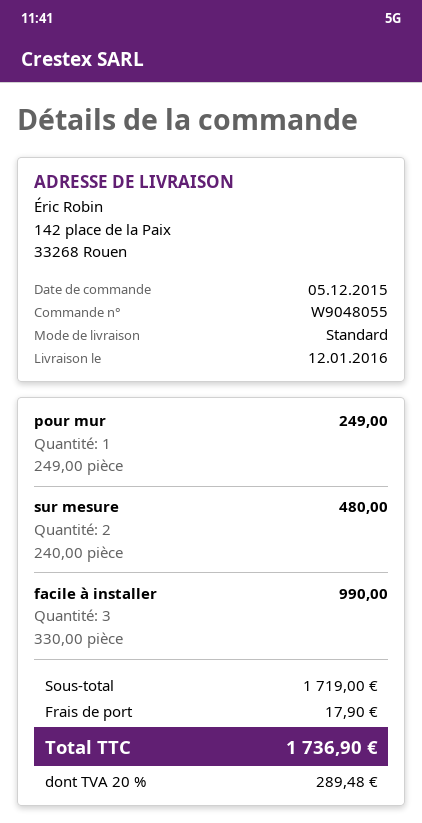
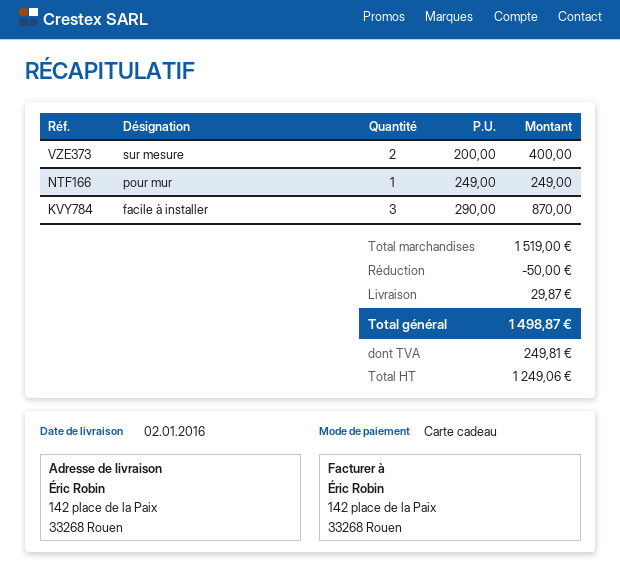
delivery date: 2016-01-12 -> 2016-01-02
sur mesure: 2 x 240.00 = 480.00 -> 2 x 200.00 = 400.00
facile à installer: 3 x 330.00 = 990.00 -> 3 x 290.00 = 870.00
subtotal: 1719.00 -> 1519.00
discount: none -> 50.00
shipping: 17.90 -> 29.87
tax: 289.48 -> 249.81
total: 1736.90 -> 1498.87

